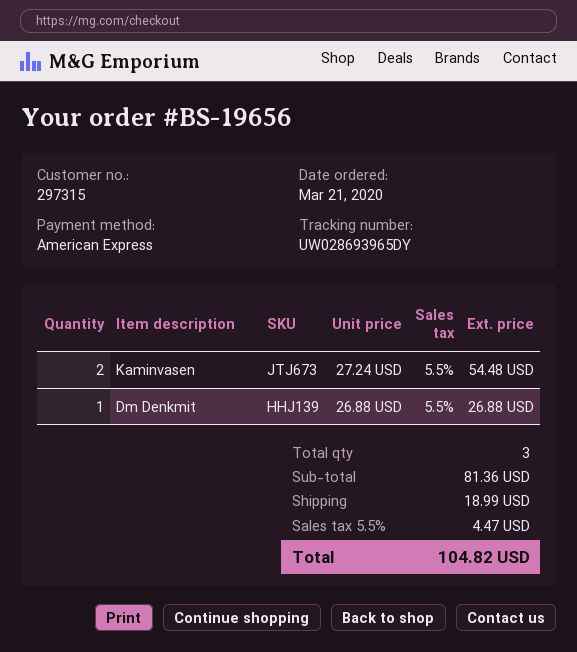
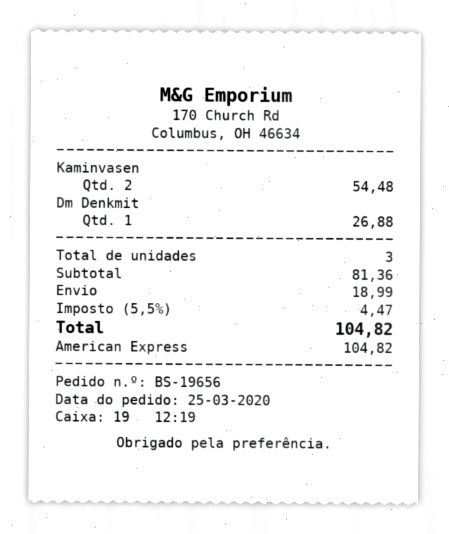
order date: 2020-03-21 -> 2020-03-25

